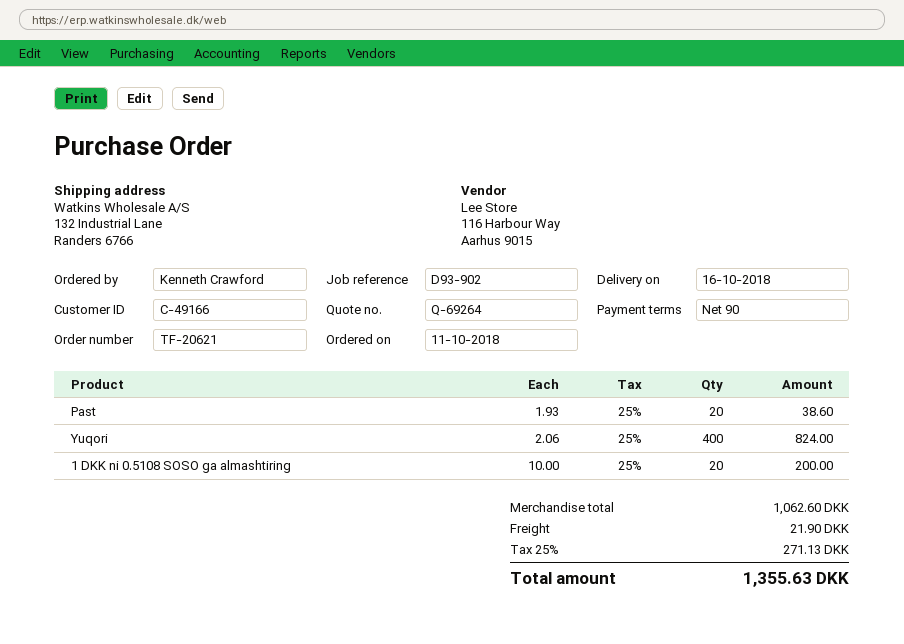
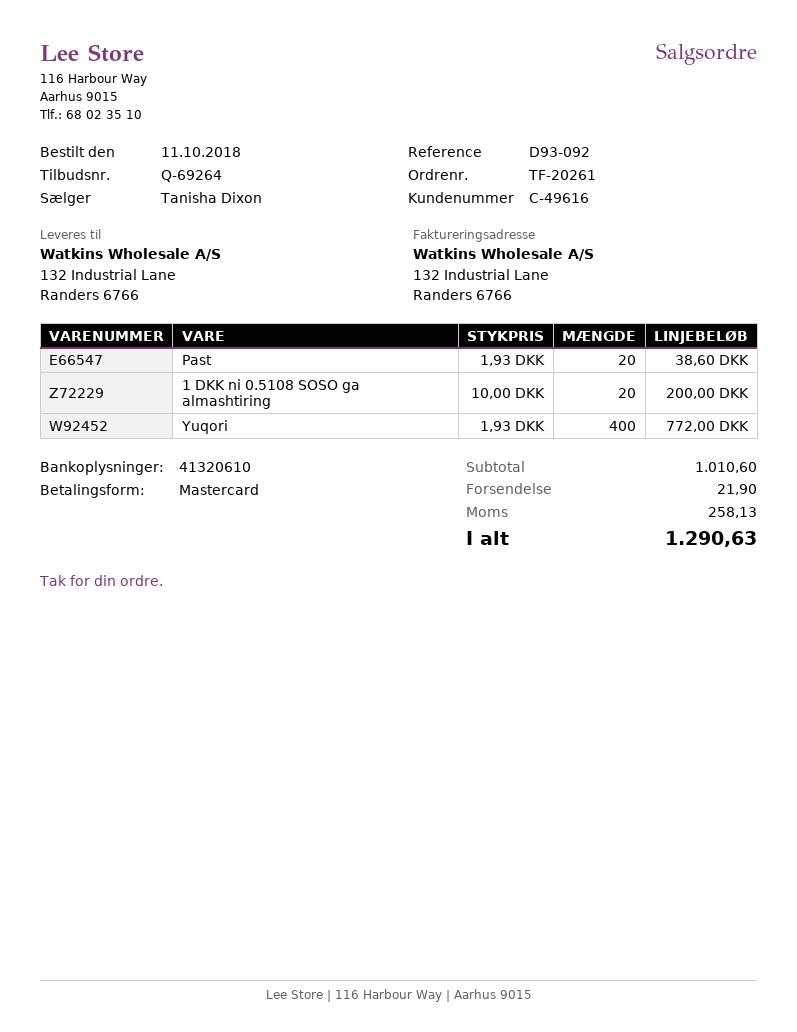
order number: TF-20621 -> TF-20261
customer number: C-49166 -> C-49616
reference: D93-902 -> D93-092
Yuqori: 400 x 2.06 = 824.00 -> 400 x 1.93 = 772.00
subtotal: 1062.60 -> 1010.60
tax: 271.13 -> 258.13
total: 1355.63 -> 1290.63

